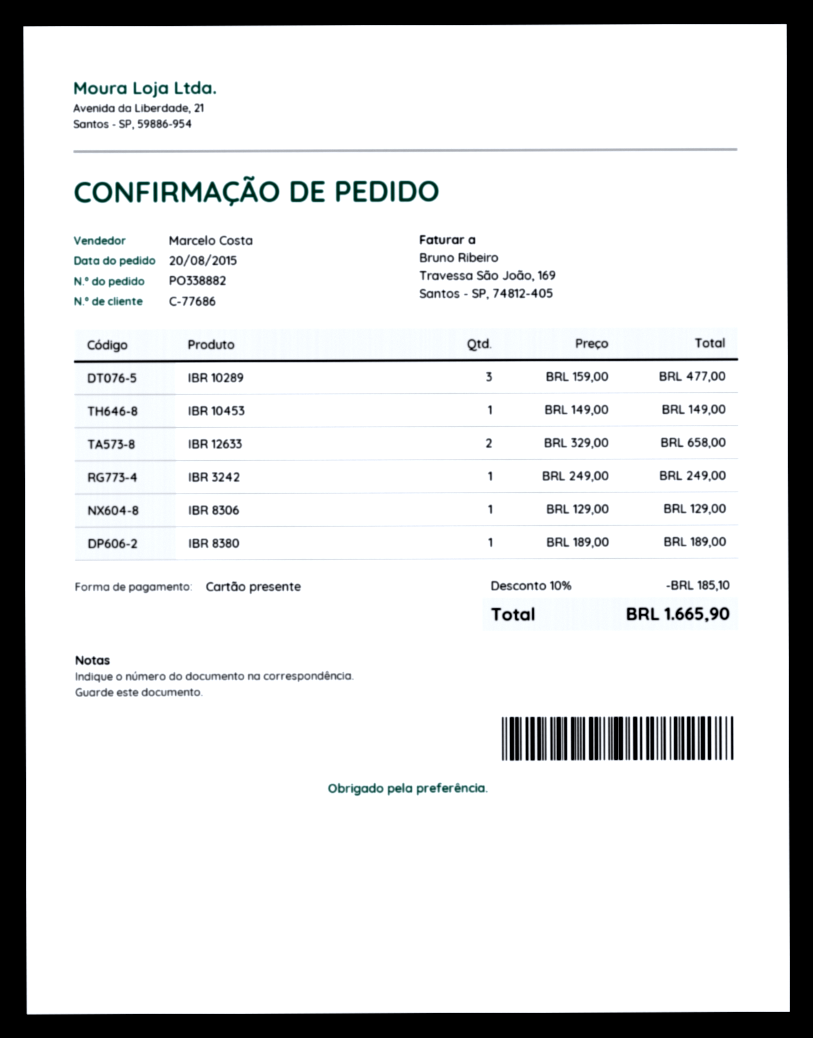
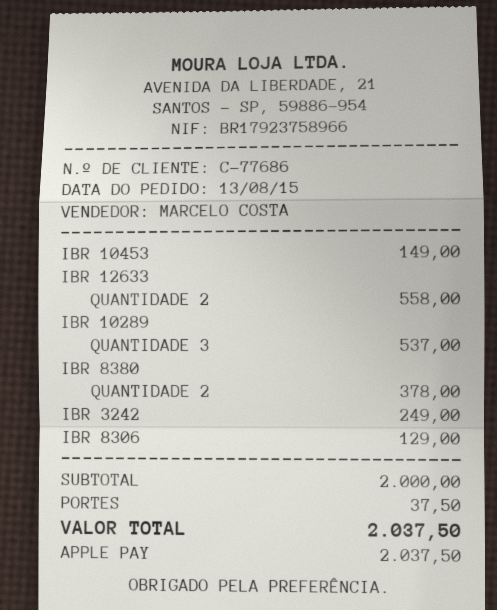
order date: 2015-08-20 -> 2015-08-13
payment method: gift card -> Apple Pay
IBR 10289: 3 for 477.00 -> 3 for 537.00
IBR 12633: 2 for 658.00 -> 2 for 558.00
IBR 8380: 1 for 189.00 -> 2 for 378.00
discount: 10% = 185.10 -> none
shipping: none -> 37.50
total: 1665.90 -> 2037.50

